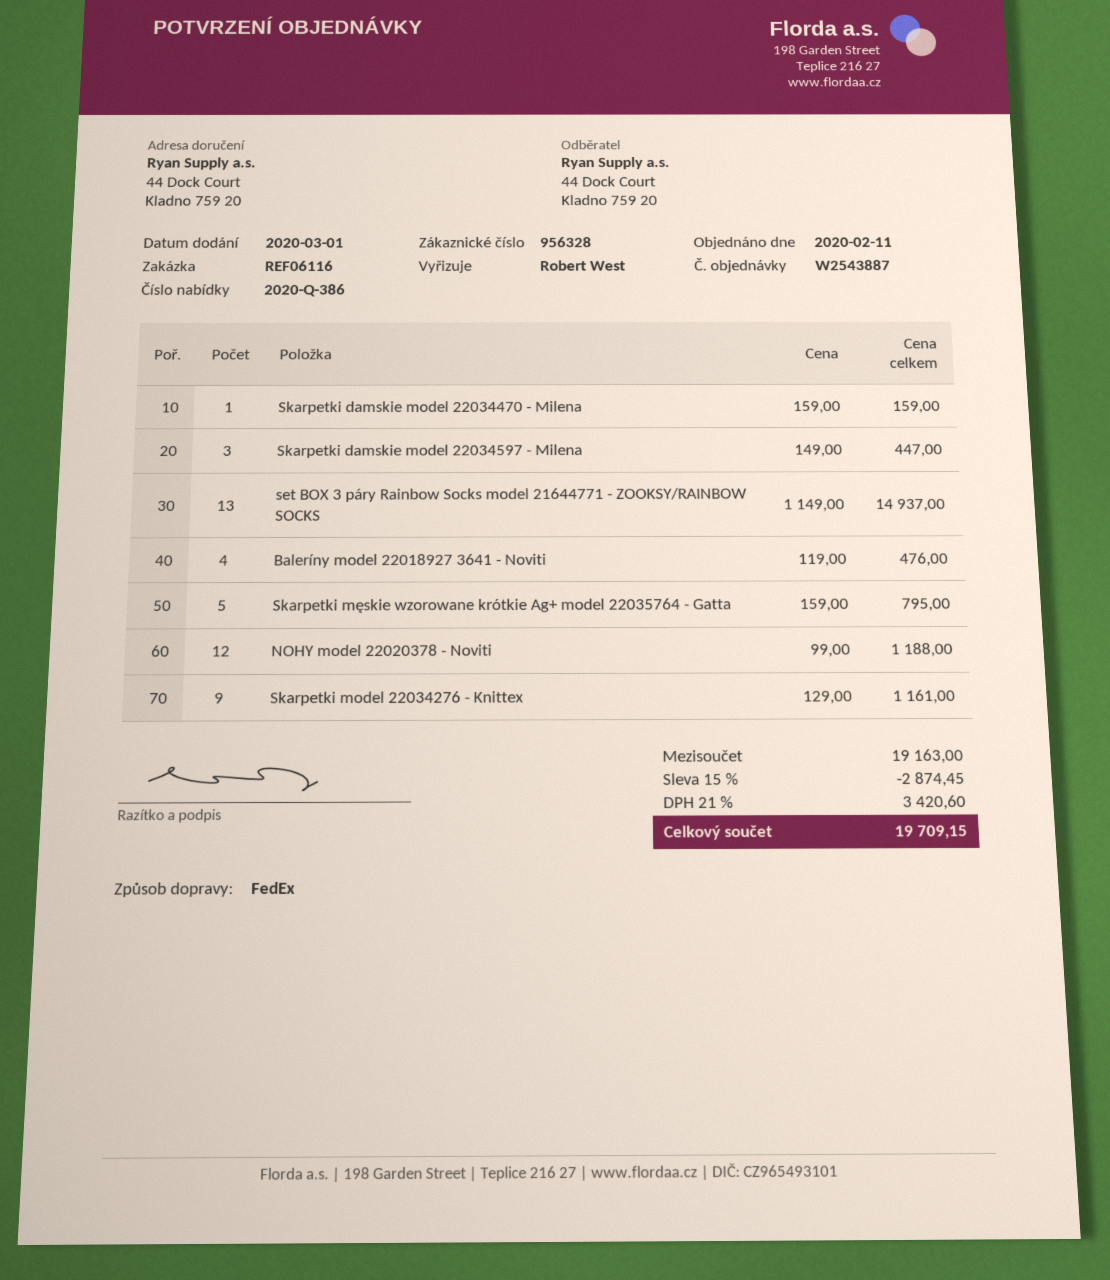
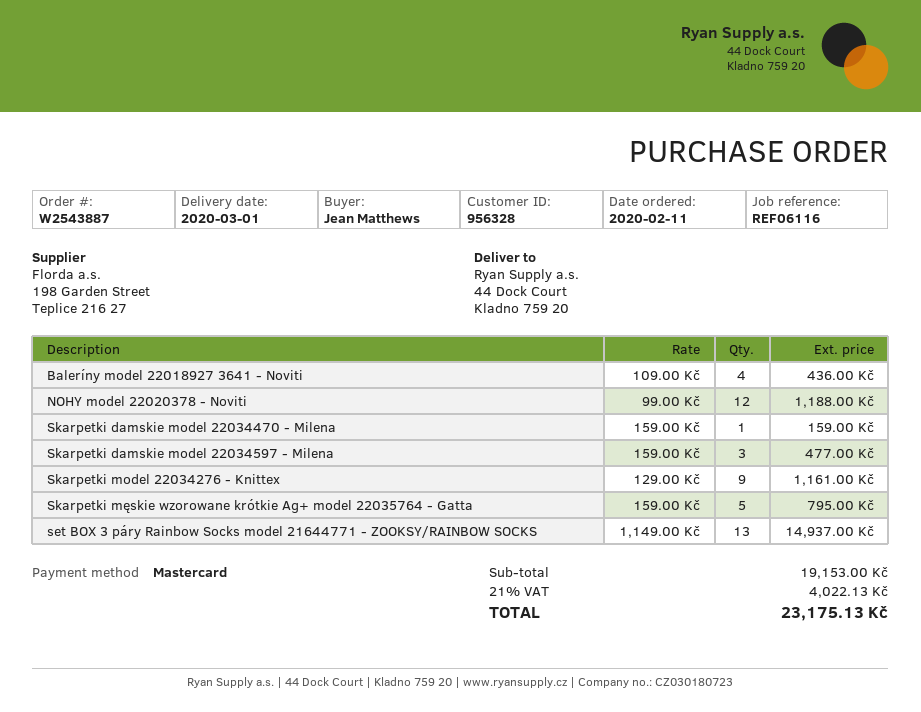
Skarpetki damskie model 22034597 - Milena: 3 x 149.00 = 447.00 -> 3 x 159.00 = 477.00
Baleríny model 22018927 3641 - Noviti: 4 x 119.00 = 476.00 -> 4 x 109.00 = 436.00
subtotal: 19163.00 -> 19153.00
discount: 15% = 2874.45 -> none
tax: 21% = 3420.60 -> 21% = 4022.13
total: 19709.15 -> 23175.13

